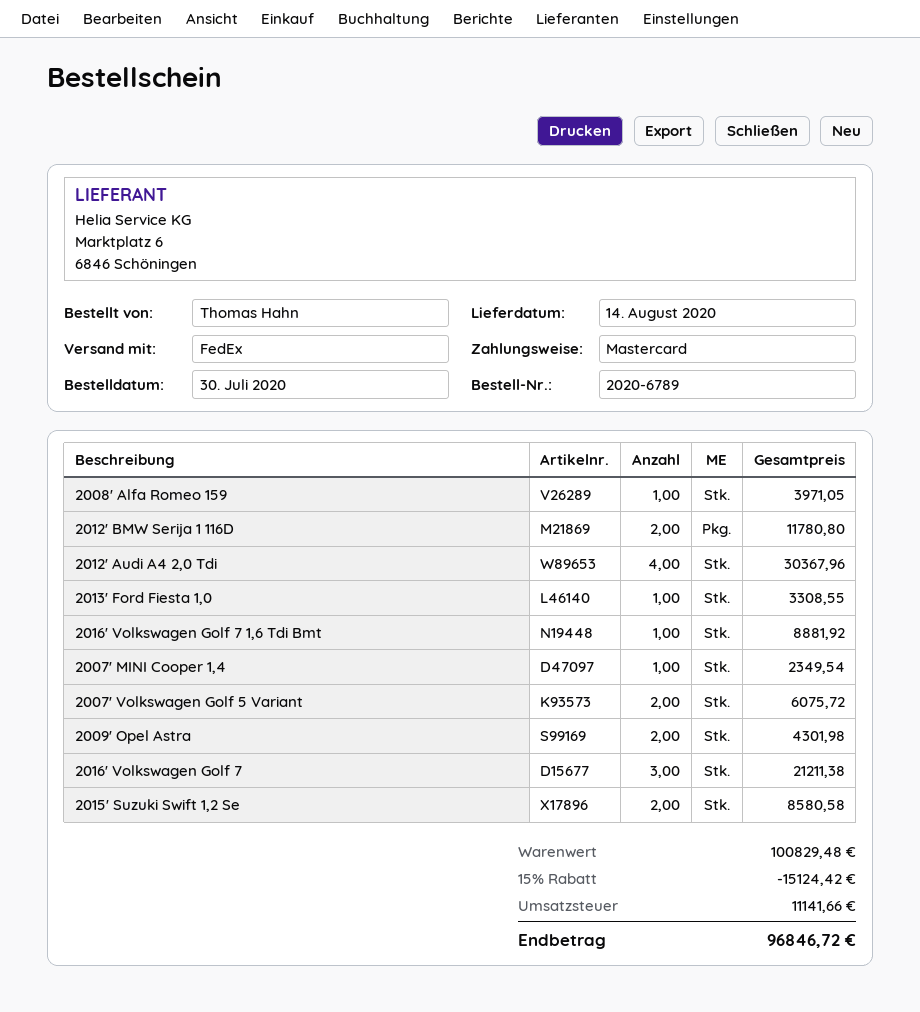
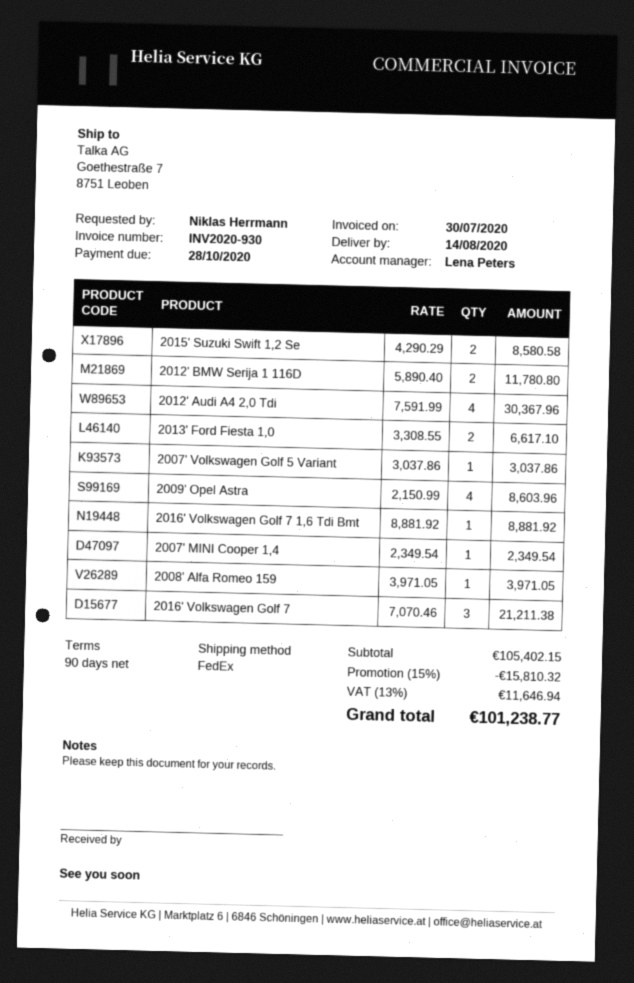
ordered by: Thomas Hahn -> Niklas Herrmann
2013' Ford Fiesta 1,0: 1 for 3308.55 -> 2 for 6617.10
2007' Volkswagen Golf 5 Variant: 2 for 6075.72 -> 1 for 3037.86
2009' Opel Astra: 2 for 4301.98 -> 4 for 8603.96
subtotal: 100829.48 -> 105402.15
discount: 15% = 15124.42 -> 15% = 15810.32
tax: 11141.66 -> 11646.94
total: 96846.72 -> 101238.77

